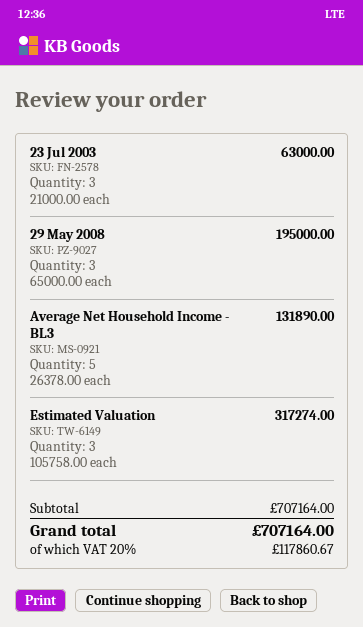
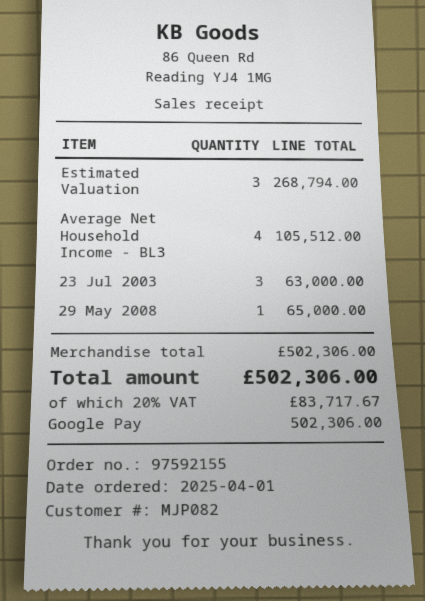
29 May 2008: 3 for 195000.00 -> 1 for 65000.00
Average Net Household Income - BL3: 5 for 131890.00 -> 4 for 105512.00
Estimated Valuation: 3 for 317274.00 -> 3 for 268794.00
subtotal: 707164.00 -> 502306.00
tax: 20% = 117860.67 -> 20% = 83717.67
total: 707164.00 -> 502306.00

